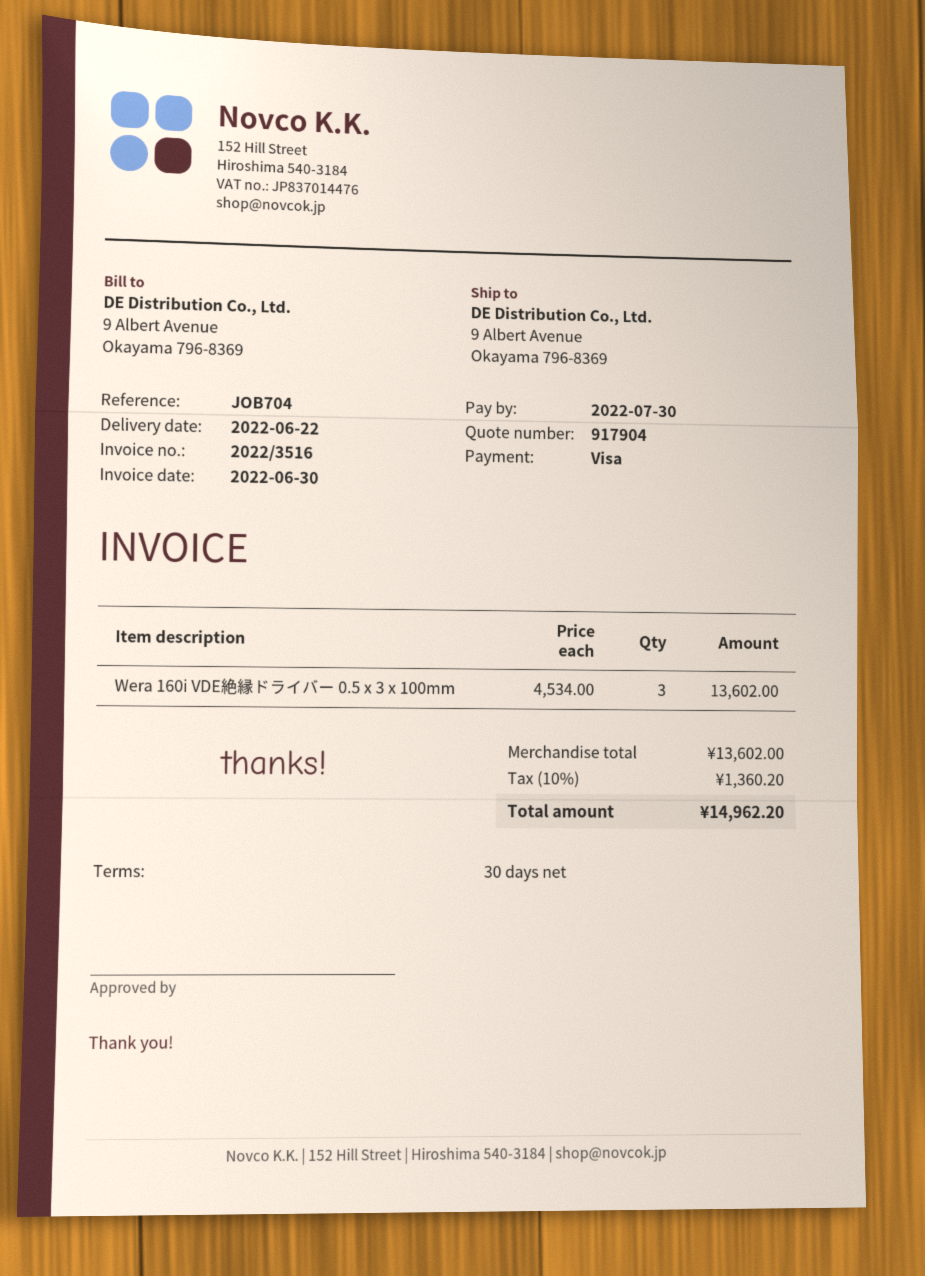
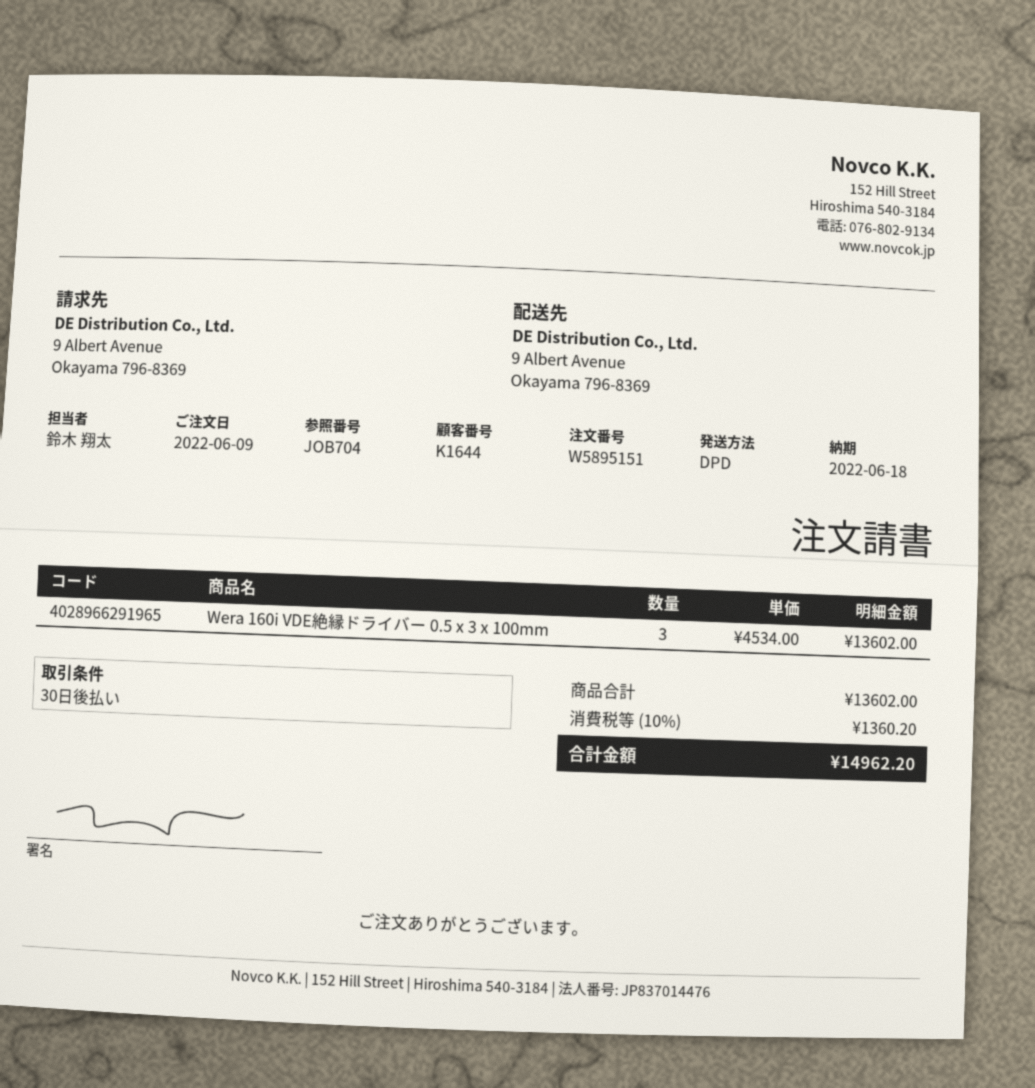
delivery date: 2022-06-22 -> 2022-06-18

